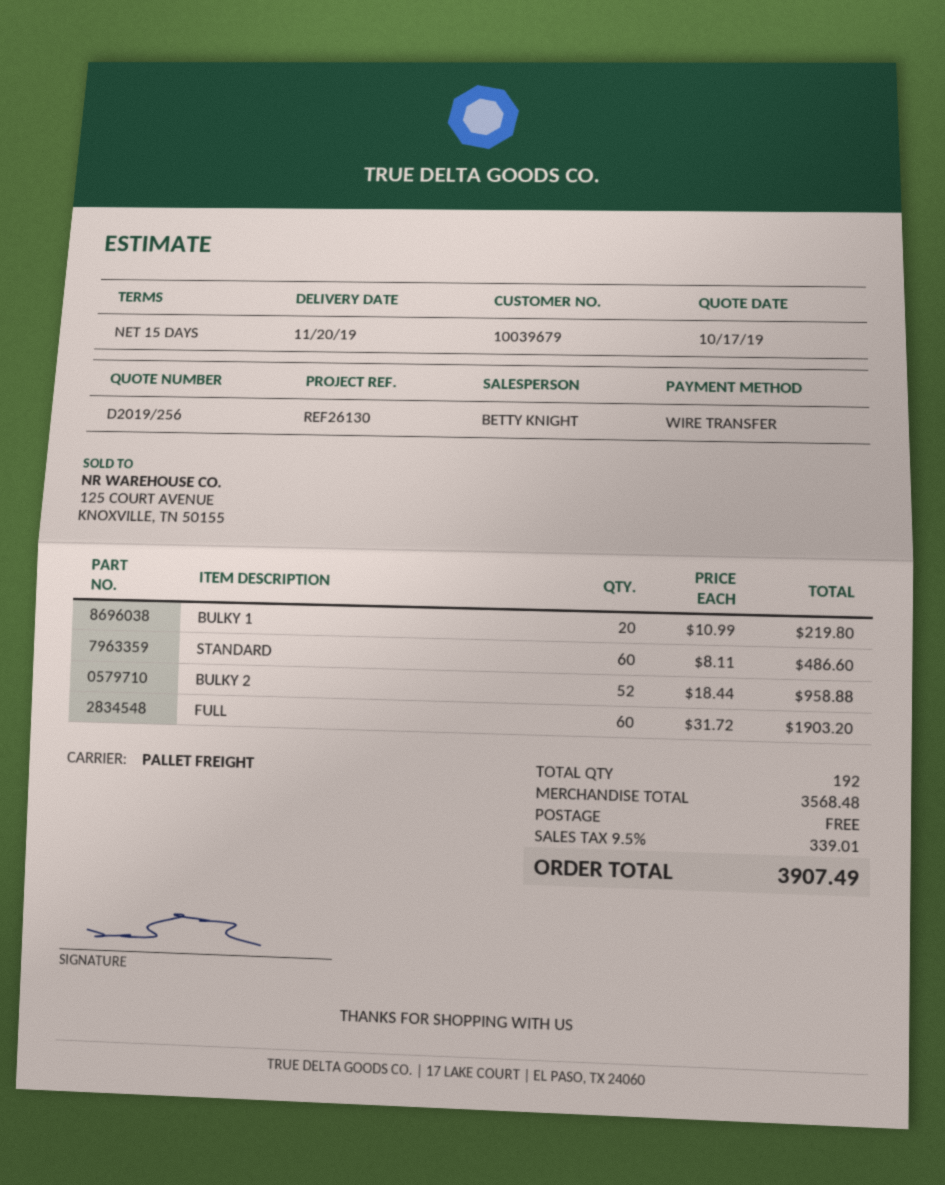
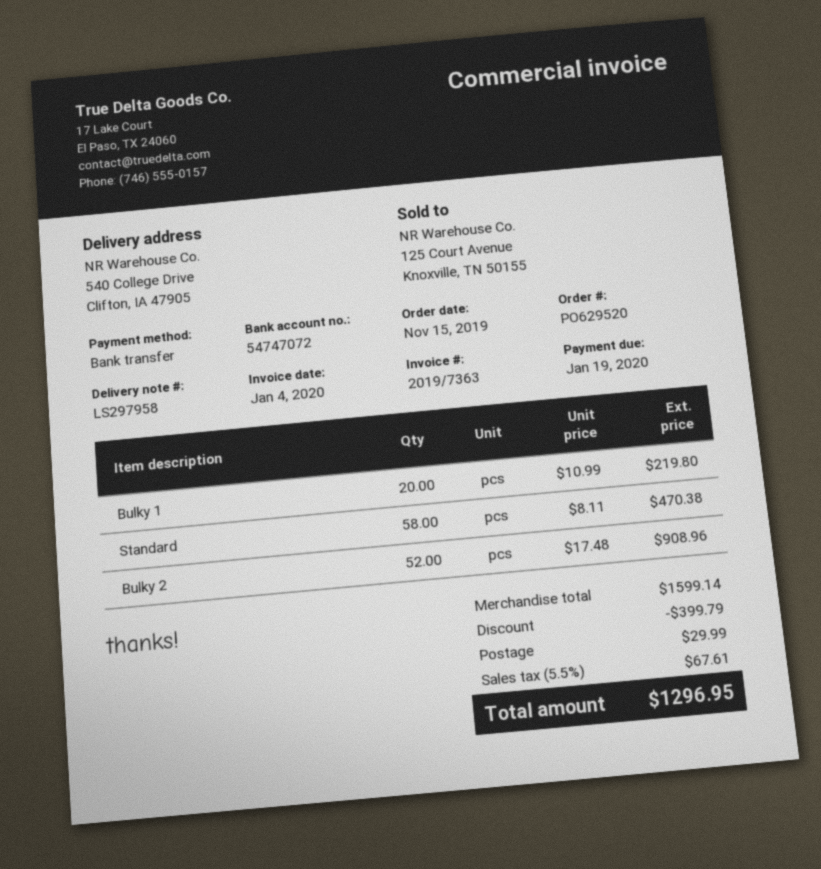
STANDARD: 60 x 8.11 = 486.60 -> 58 x 8.11 = 470.38
BULKY 2: 52 x 18.44 = 958.88 -> 52 x 17.48 = 908.96
FULL: 60 x 31.72 = 1903.20 -> none
subtotal: 3568.48 -> 1599.14
discount: none -> 399.79
shipping: 0.00 -> 29.99
tax: 9.5% = 339.01 -> 5.5% = 67.61
total: 3907.49 -> 1296.95

